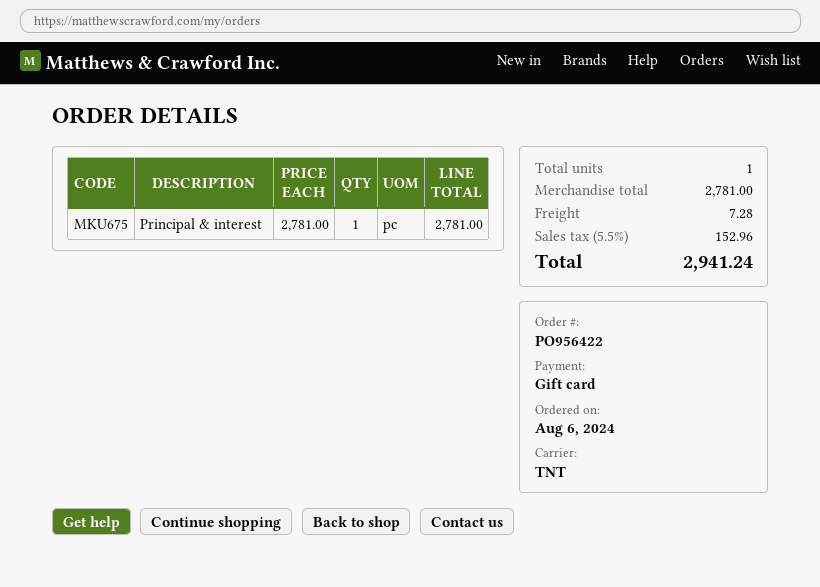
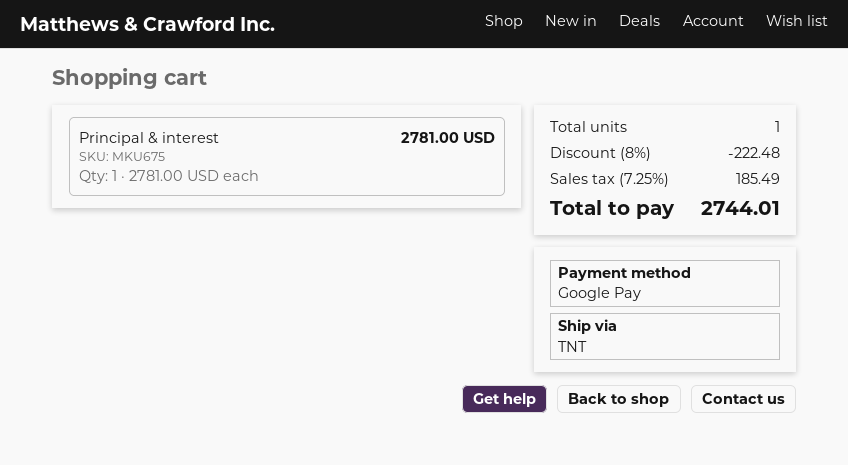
payment method: gift card -> Google Pay
discount: none -> 8% = 222.48
shipping: 7.28 -> none
tax: 5.5% = 152.96 -> 7.25% = 185.49
total: 2941.24 -> 2744.01

